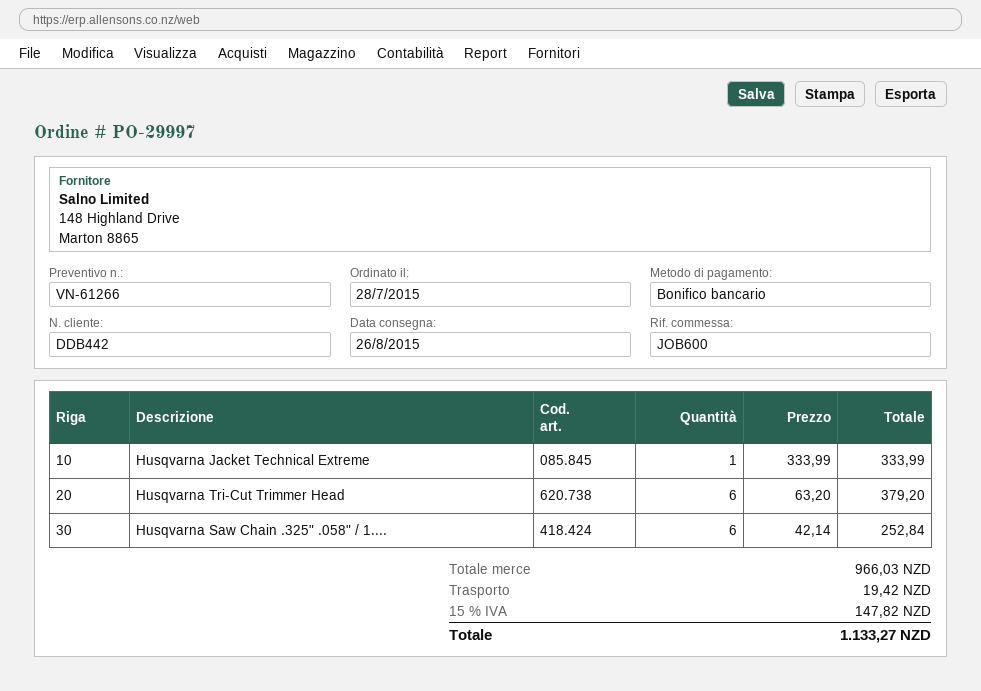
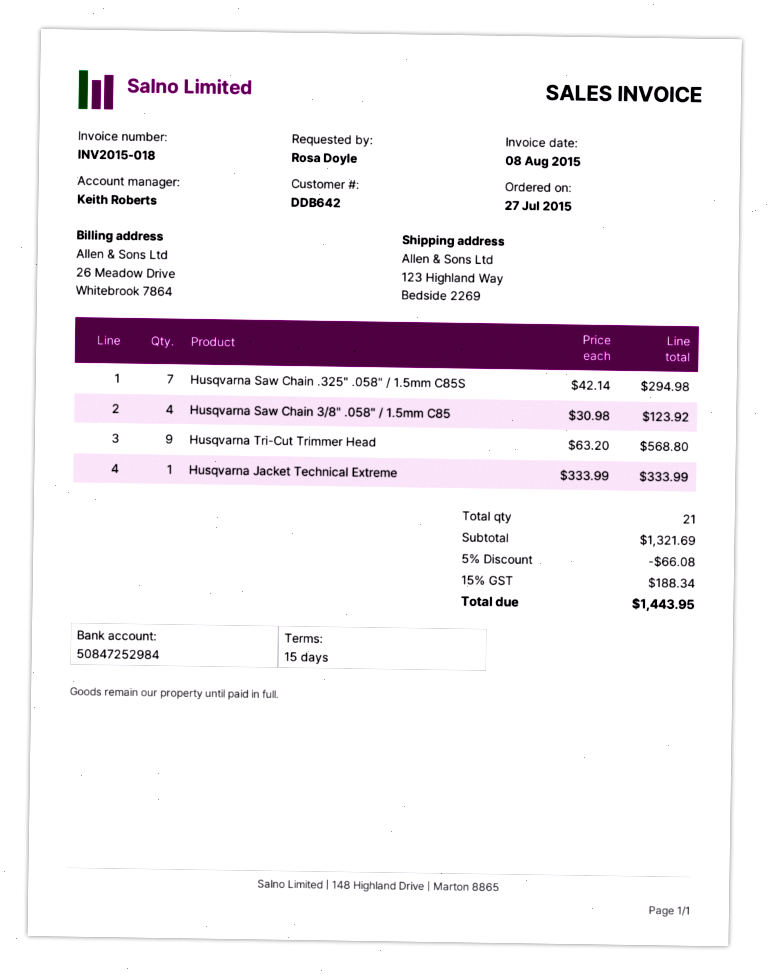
order date: 2015-07-28 -> 2015-07-27
customer number: DDB442 -> DDB642
Husqvarna Tri-Cut Trimmer Head: 6 x 63.20 = 379.20 -> 9 x 63.20 = 568.80
Husqvarna Saw Chain .325" .058" / 1....: 6 x 42.14 = 252.84 -> 7 x 42.14 = 294.98
Husqvarna Saw Chain 3/8" .058" / 1.5mm C85: none -> 4 x 30.98 = 123.92
subtotal: 966.03 -> 1321.69
discount: none -> 5% = 66.08
shipping: 19.42 -> none
tax: 15% = 147.82 -> 15% = 188.34
total: 1133.27 -> 1443.95

